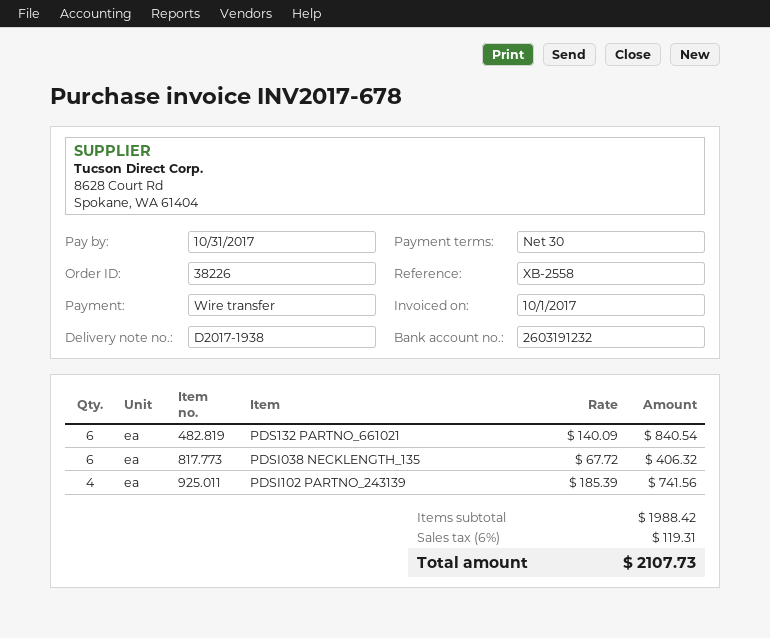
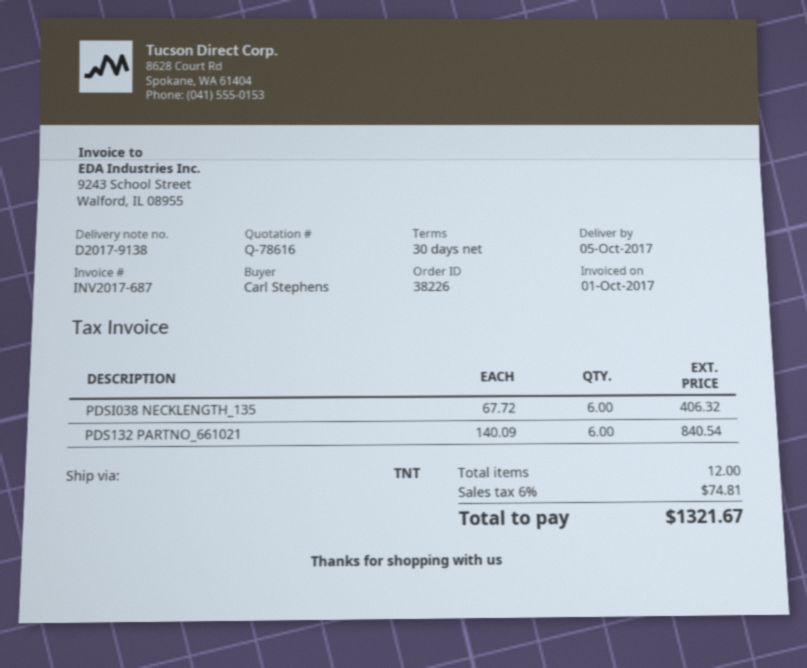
delivery note number: D2017-1938 -> D2017-9138
invoice number: INV2017-678 -> INV2017-687
PDSI102 PARTNO_243139: 4 x 185.39 = 741.56 -> none
tax: 6% = 119.31 -> 6% = 74.81
total: 2107.73 -> 1321.67

